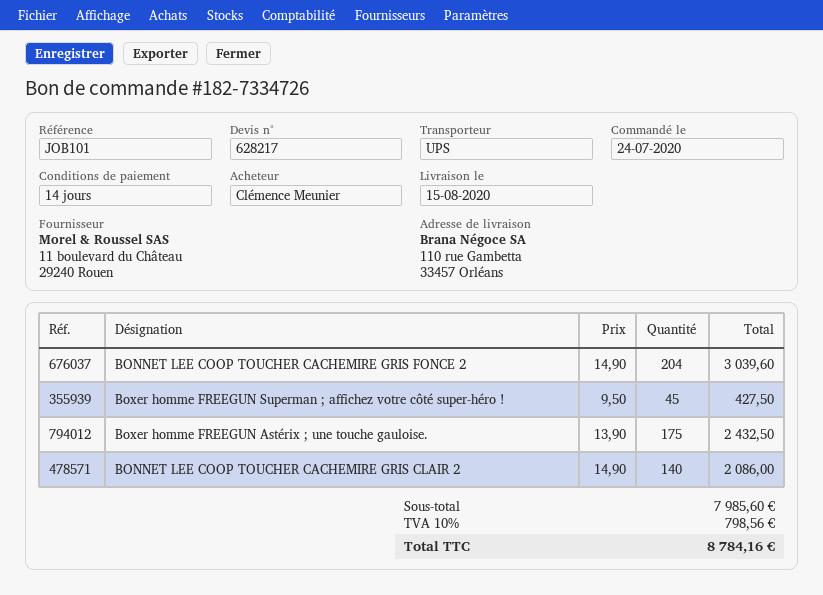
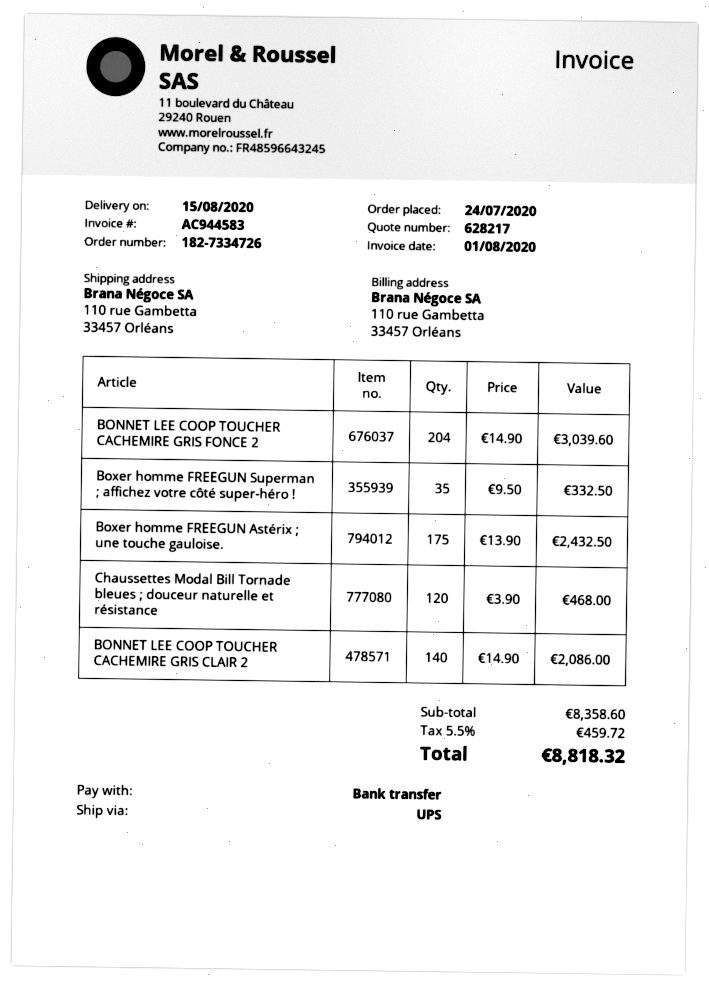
Boxer homme FREEGUN Superman ; affichez votre côté super-héro !: 45 x 9.50 = 427.50 -> 35 x 9.50 = 332.50
Chaussettes Modal Bill Tornade bleues ; douceur naturelle et résistance: none -> 120 x 3.90 = 468.00
subtotal: 7985.60 -> 8358.60
tax: 10% = 798.56 -> 5.5% = 459.72
total: 8784.16 -> 8818.32

